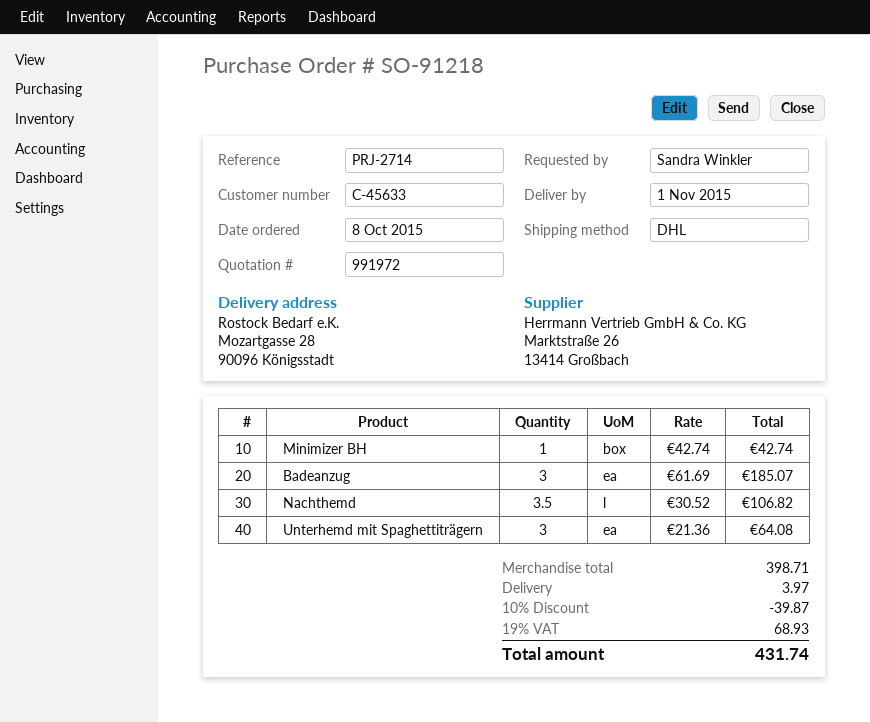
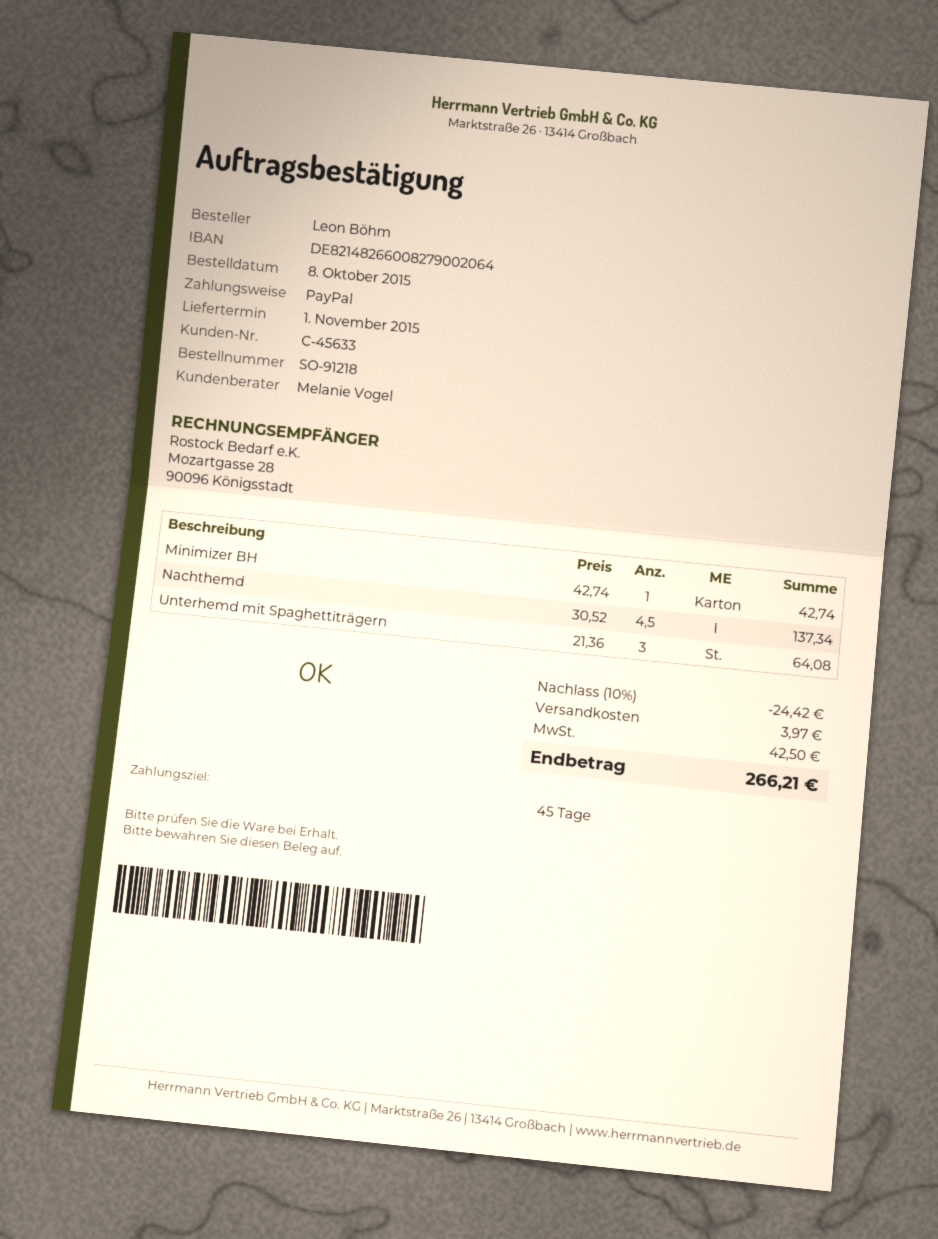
ordered by: Sandra Winkler -> Leon Böhm
Badeanzug: 3 x 61.69 = 185.07 -> none
Nachthemd: 3.5 x 30.52 = 106.82 -> 4.5 x 30.52 = 137.34
discount: 10% = 39.87 -> 10% = 24.42
tax: 68.93 -> 42.50
total: 431.74 -> 266.21

